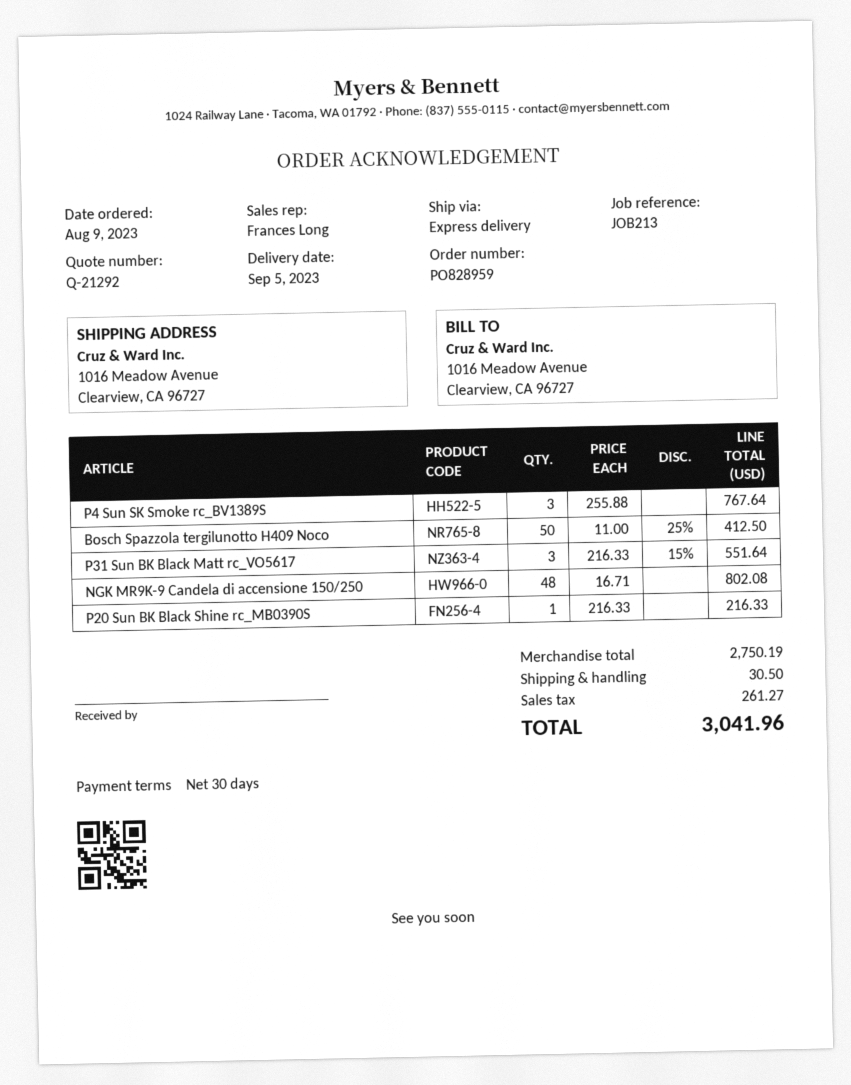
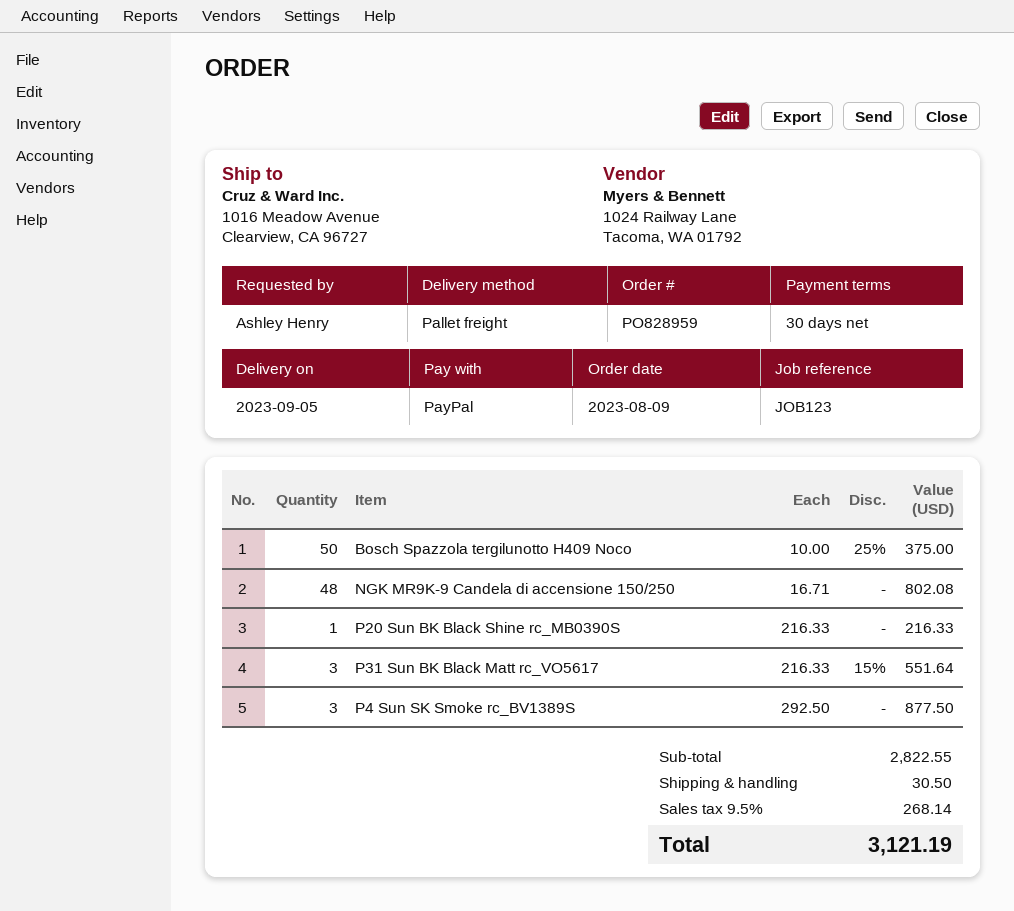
reference: JOB213 -> JOB123
shipping method: express -> pallet freight
P4 Sun SK Smoke rc_BV1389S: 3 x 255.88 = 767.64 -> 3 x 292.50 = 877.50
Bosch Spazzola tergilunotto H409 Noco: 50 x 11.00 - 25% = 412.50 -> 50 x 10.00 - 25% = 375.00
subtotal: 2750.19 -> 2822.55
tax: 261.27 -> 268.14
total: 3041.96 -> 3121.19

